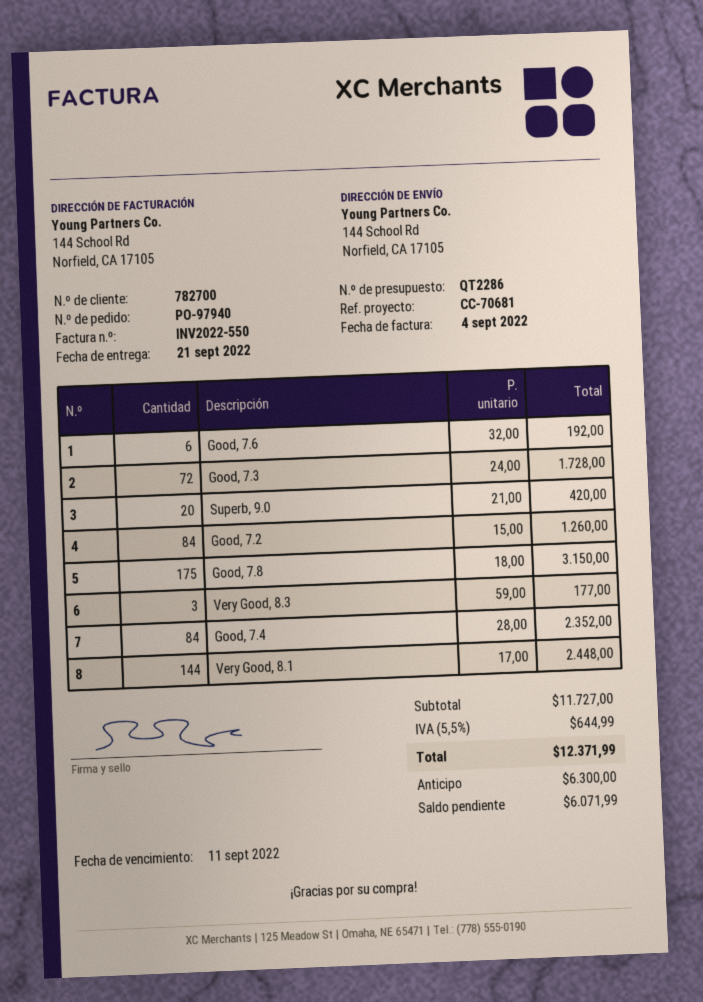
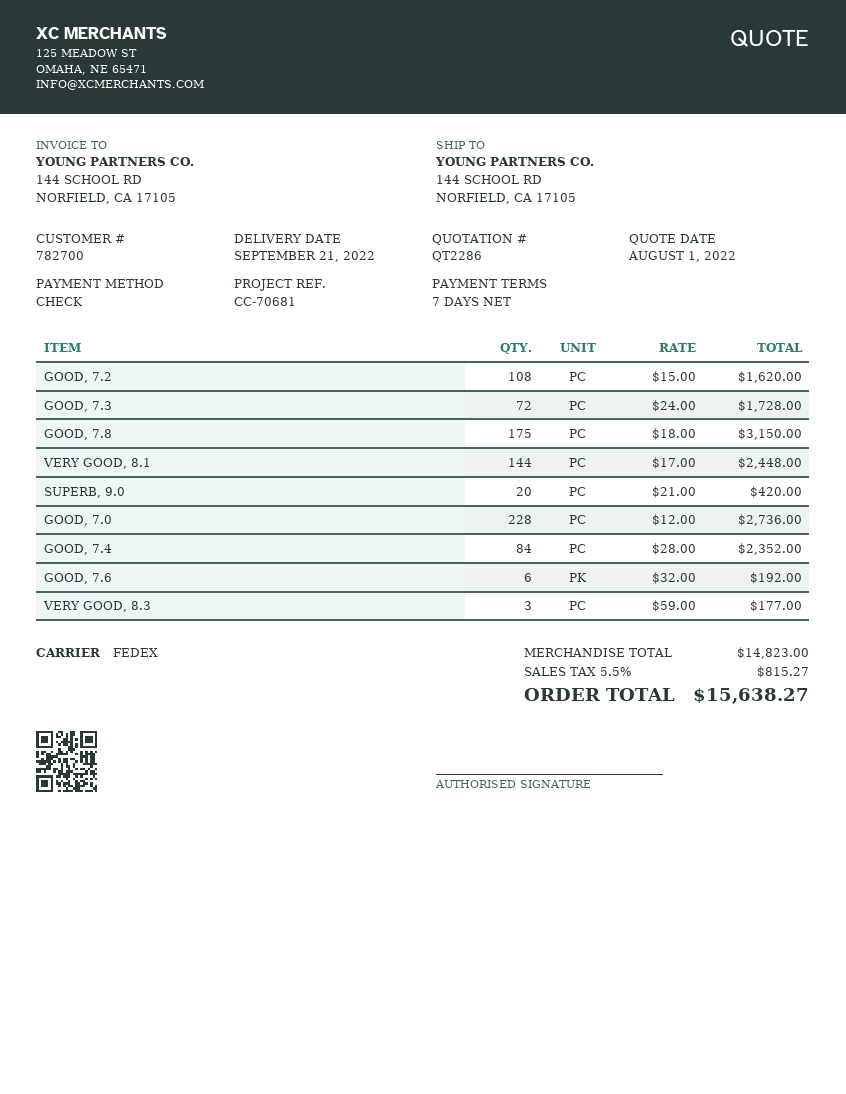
Good, 7.2: 84 x 15.00 = 1260.00 -> 108 x 15.00 = 1620.00
GOOD, 7.0: none -> 228 x 12.00 = 2736.00
subtotal: 11727.00 -> 14823.00
tax: 5.5% = 644.99 -> 5.5% = 815.27
total: 12371.99 -> 15638.27

